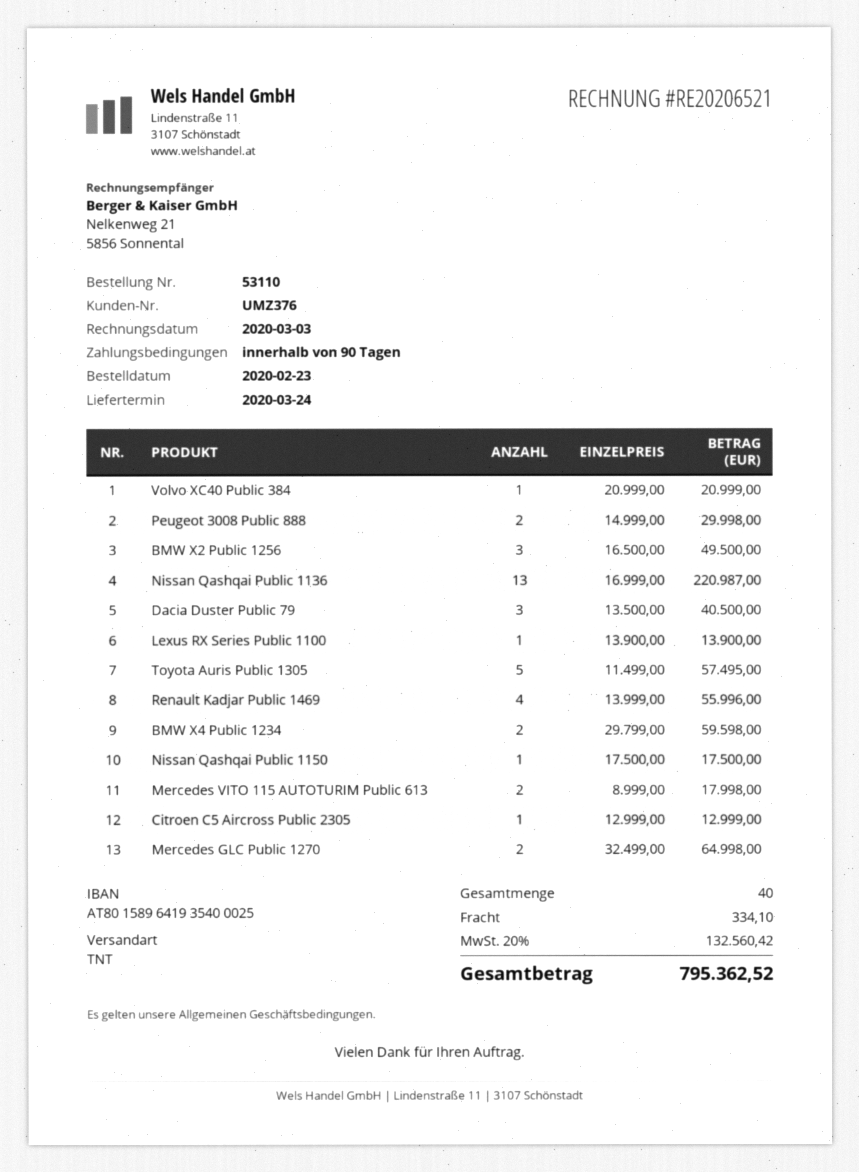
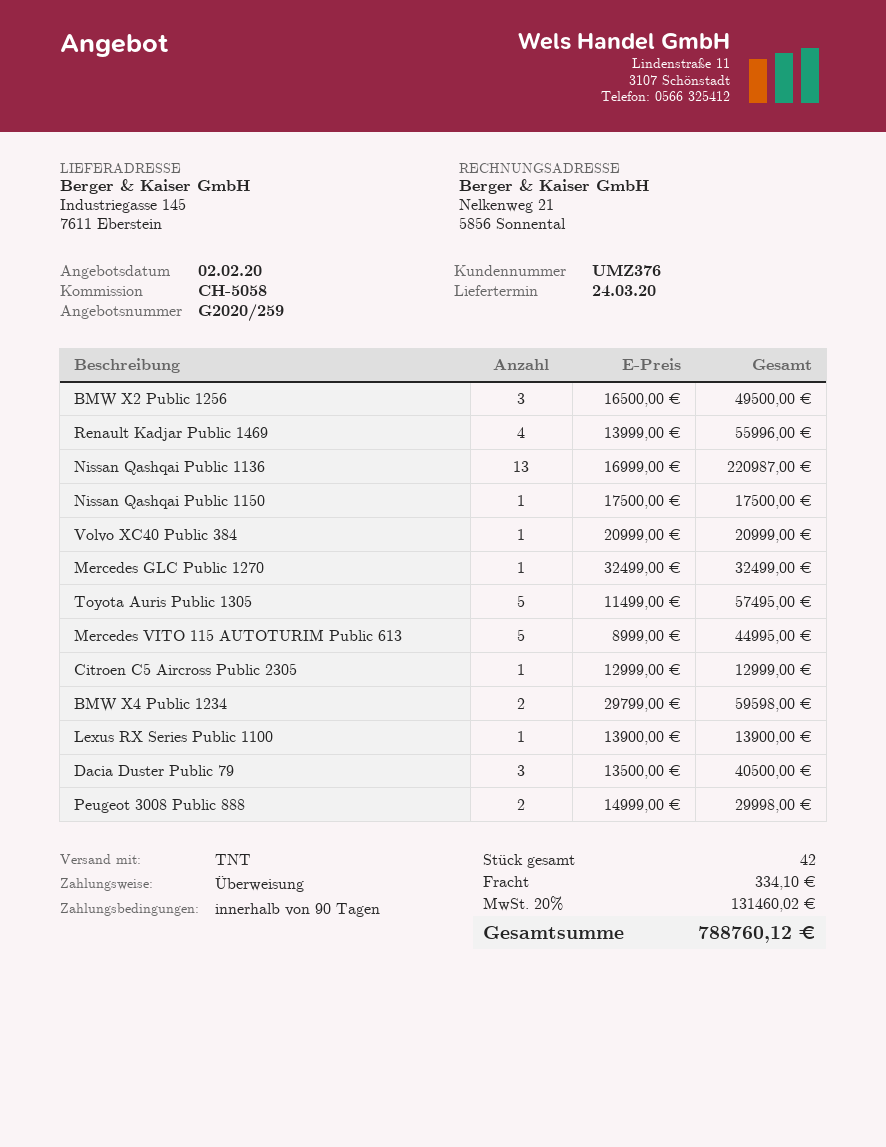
Mercedes VITO 115 AUTOTURIM Public 613: 2 x 8999.00 = 17998.00 -> 5 x 8999.00 = 44995.00
Mercedes GLC Public 1270: 2 x 32499.00 = 64998.00 -> 1 x 32499.00 = 32499.00
total quantity: 40 -> 42
tax: 20% = 132560.42 -> 20% = 131460.02
total: 795362.52 -> 788760.12

